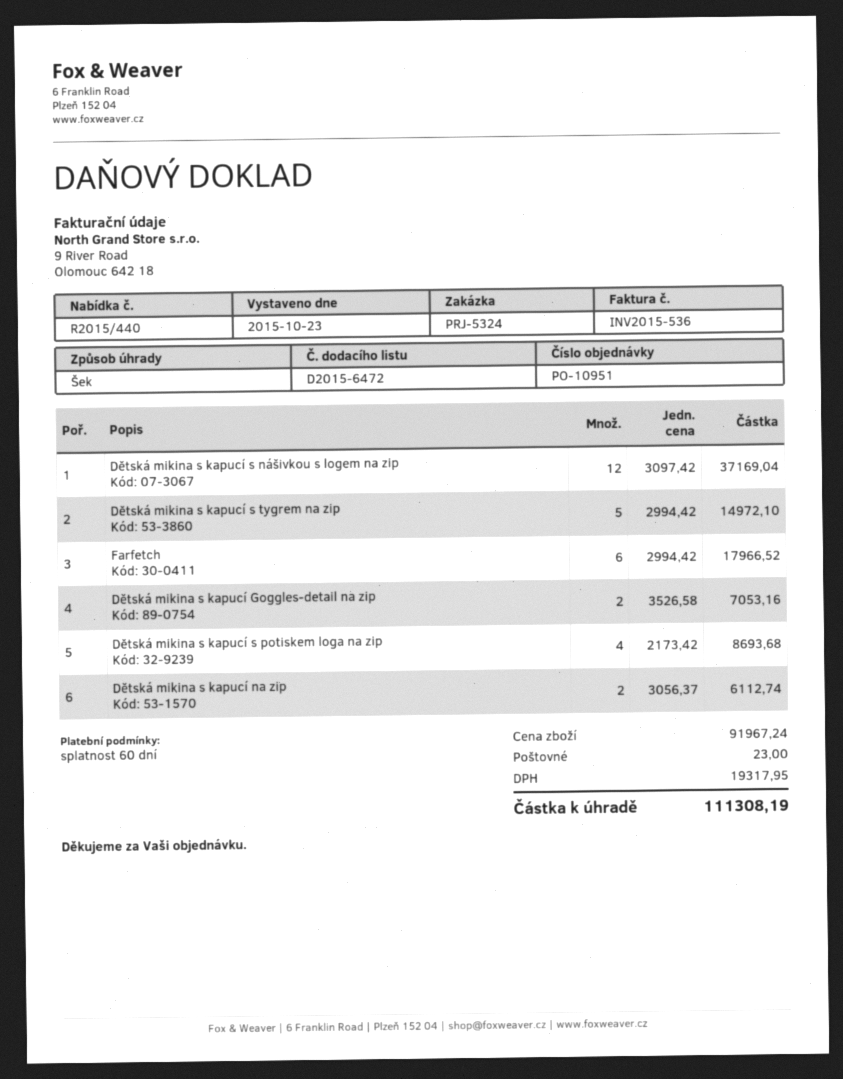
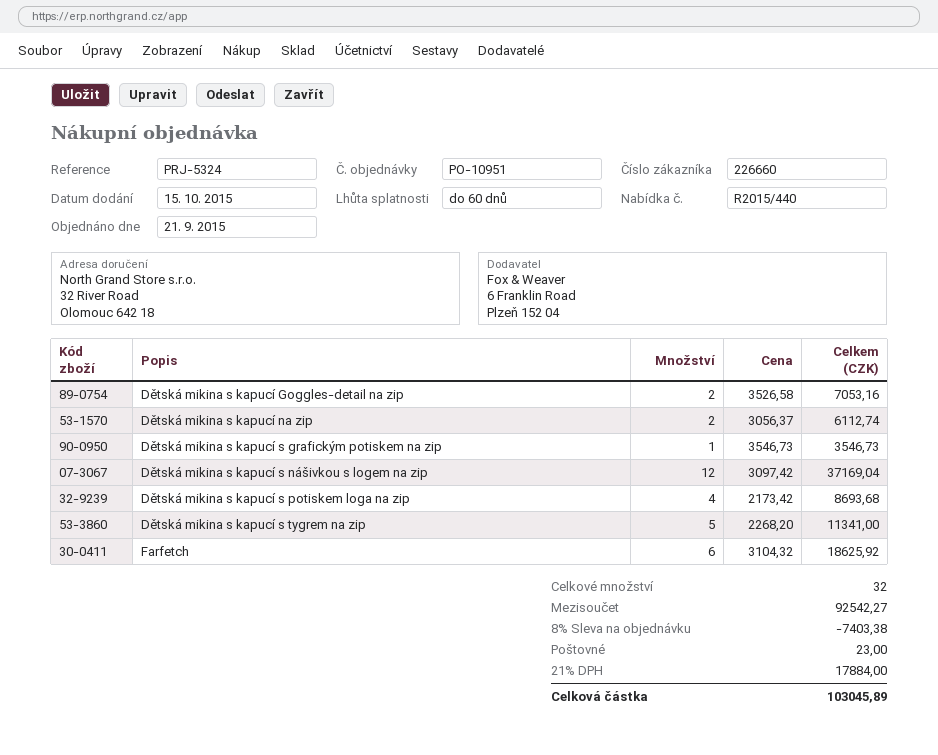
Dětská mikina s kapucí s tygrem na zip: 5 x 2994.42 = 14972.10 -> 5 x 2268.20 = 11341.00
Farfetch: 6 x 2994.42 = 17966.52 -> 6 x 3104.32 = 18625.92
Dětská mikina s kapucí s grafickým potiskem na zip: none -> 1 x 3546.73 = 3546.73
subtotal: 91967.24 -> 92542.27
discount: none -> 8% = 7403.38
tax: 19317.95 -> 17884.00
total: 111308.19 -> 103045.89

